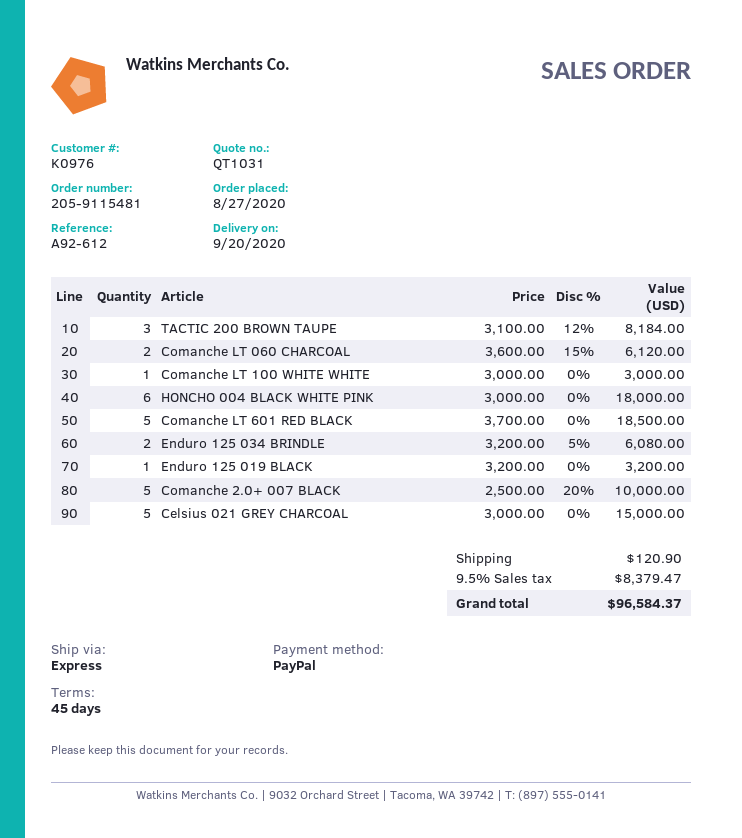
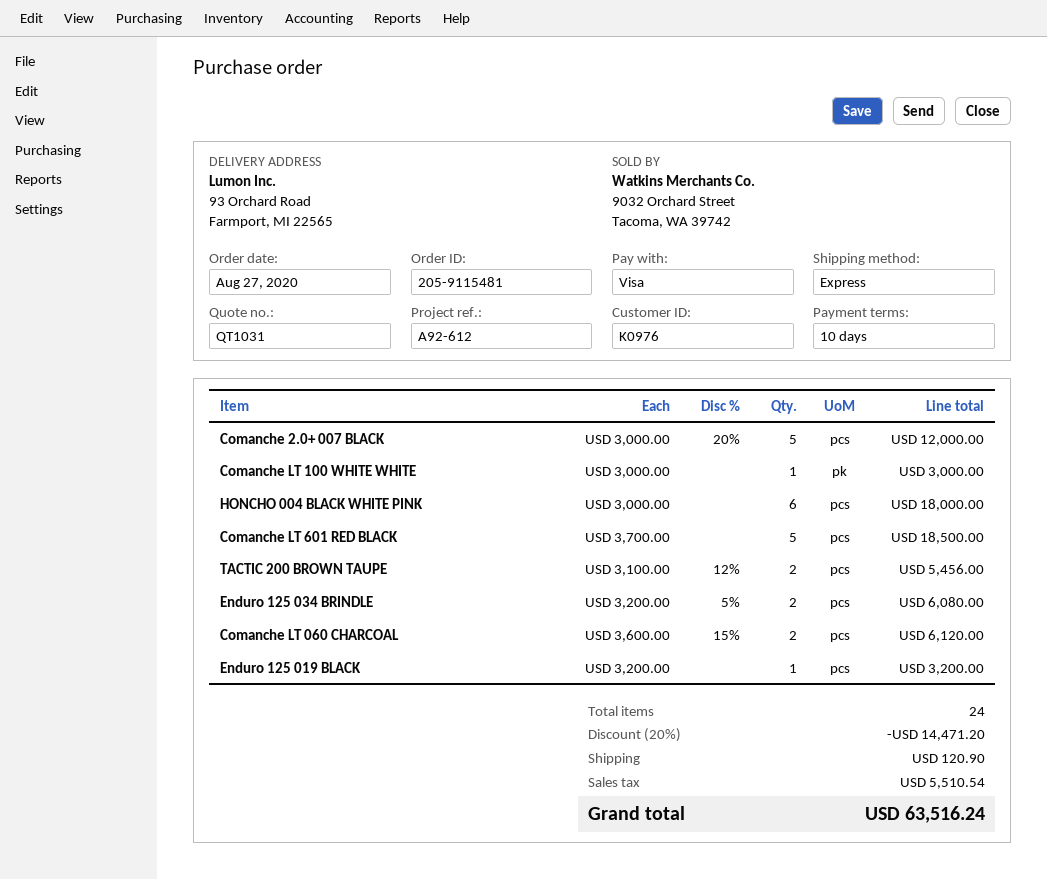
payment terms: 45 days -> 10 days
payment method: PayPal -> Visa
TACTIC 200 BROWN TAUPE: 3 x 3100.00 - 12% = 8184.00 -> 2 x 3100.00 - 12% = 5456.00
Comanche 2.0+ 007 BLACK: 5 x 2500.00 - 20% = 10000.00 -> 5 x 3000.00 - 20% = 12000.00
Celsius 021 GREY CHARCOAL: 5 x 3000.00 = 15000.00 -> none
discount: none -> 20% = 14471.20
tax: 8379.47 -> 5510.54
total: 96584.37 -> 63516.24

